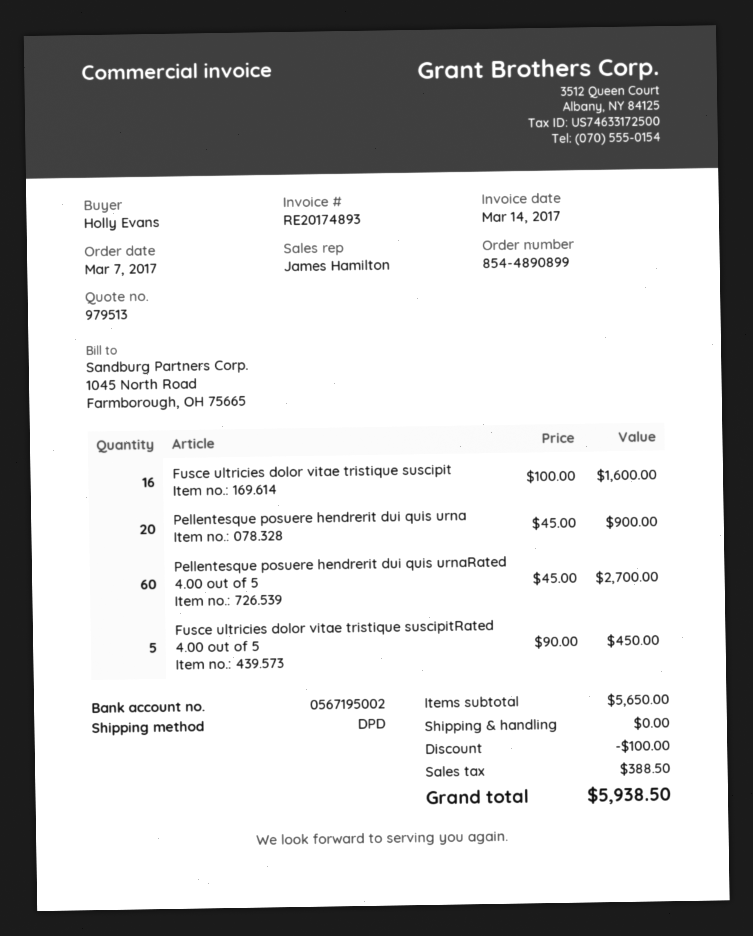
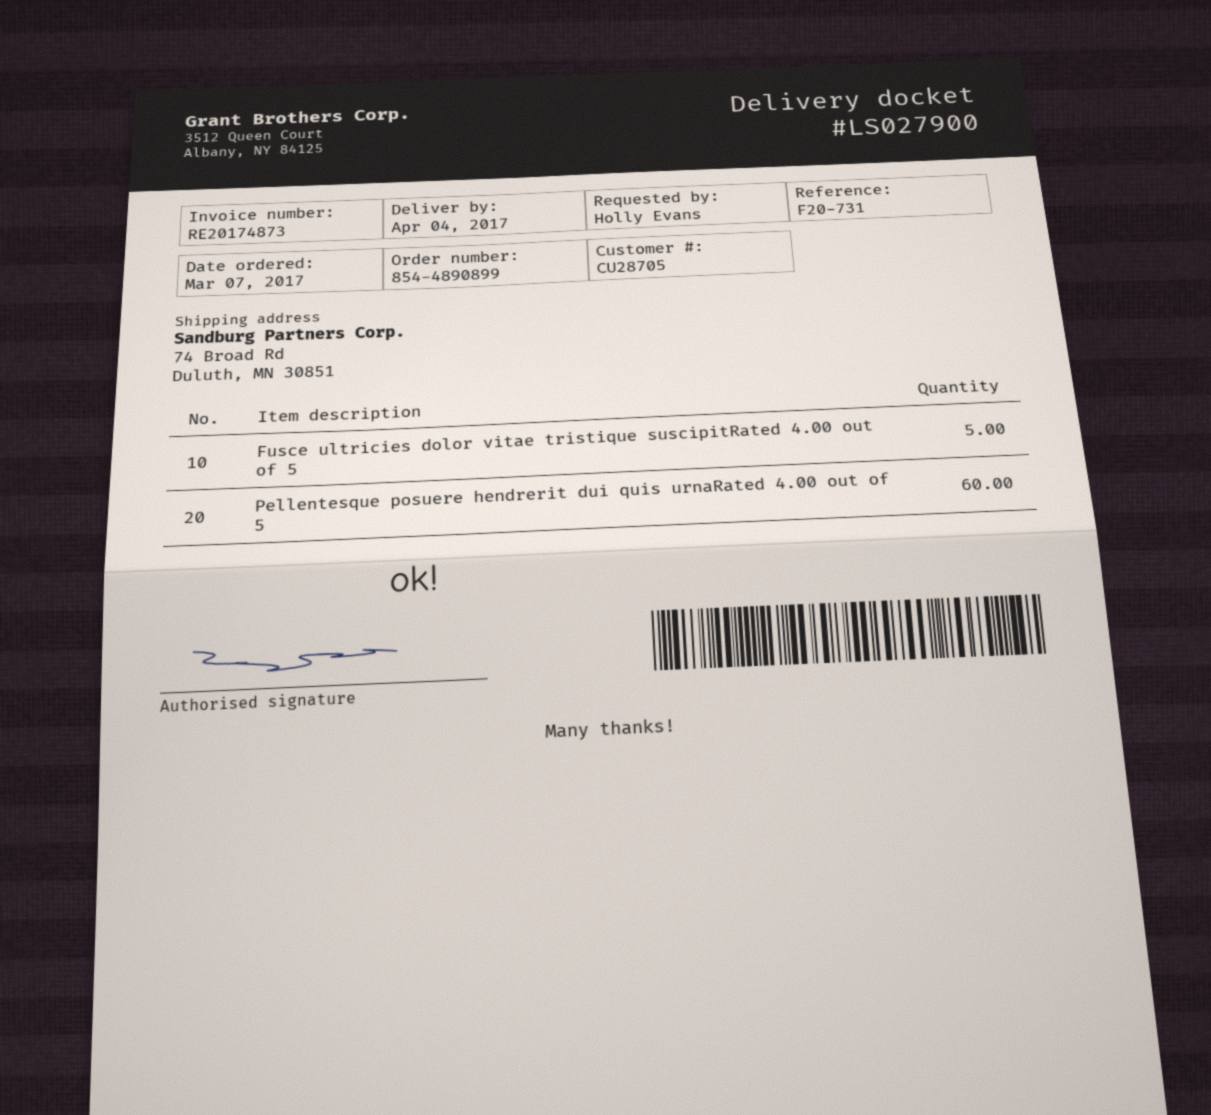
invoice number: RE20174893 -> RE20174873
Fusce ultricies dolor vitae tristique suscipit: 16 -> none
Pellentesque posuere hendrerit dui quis urna: 20 -> none

